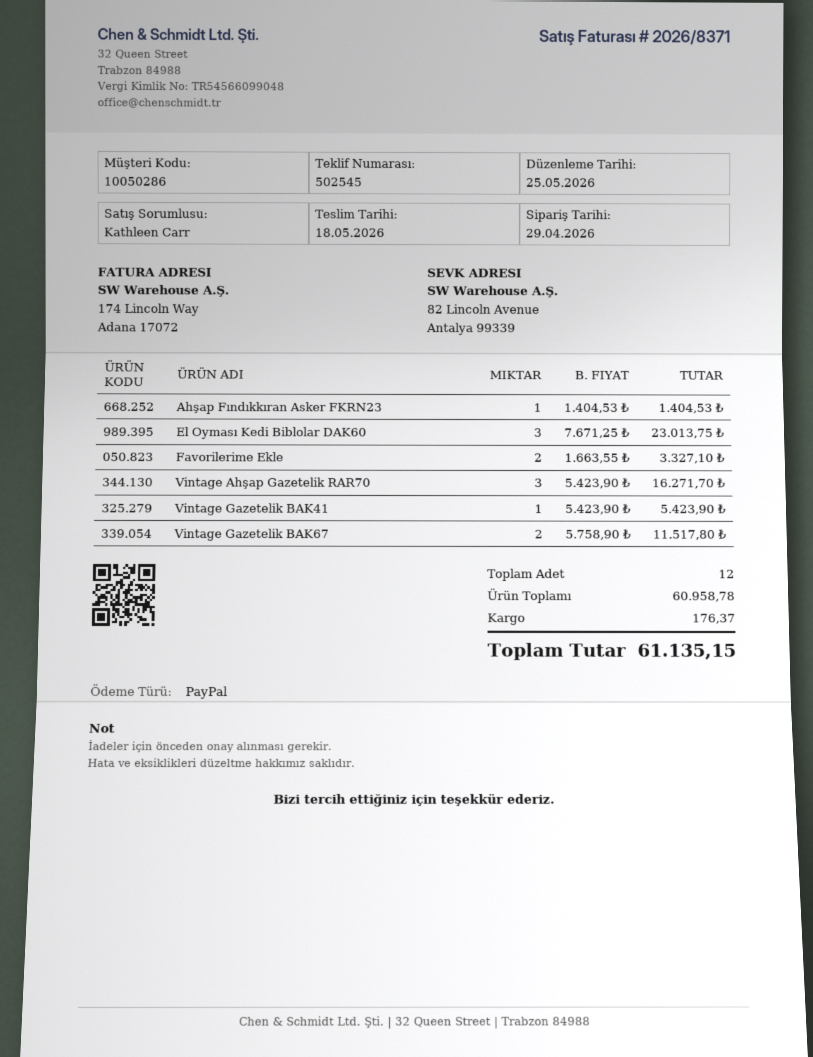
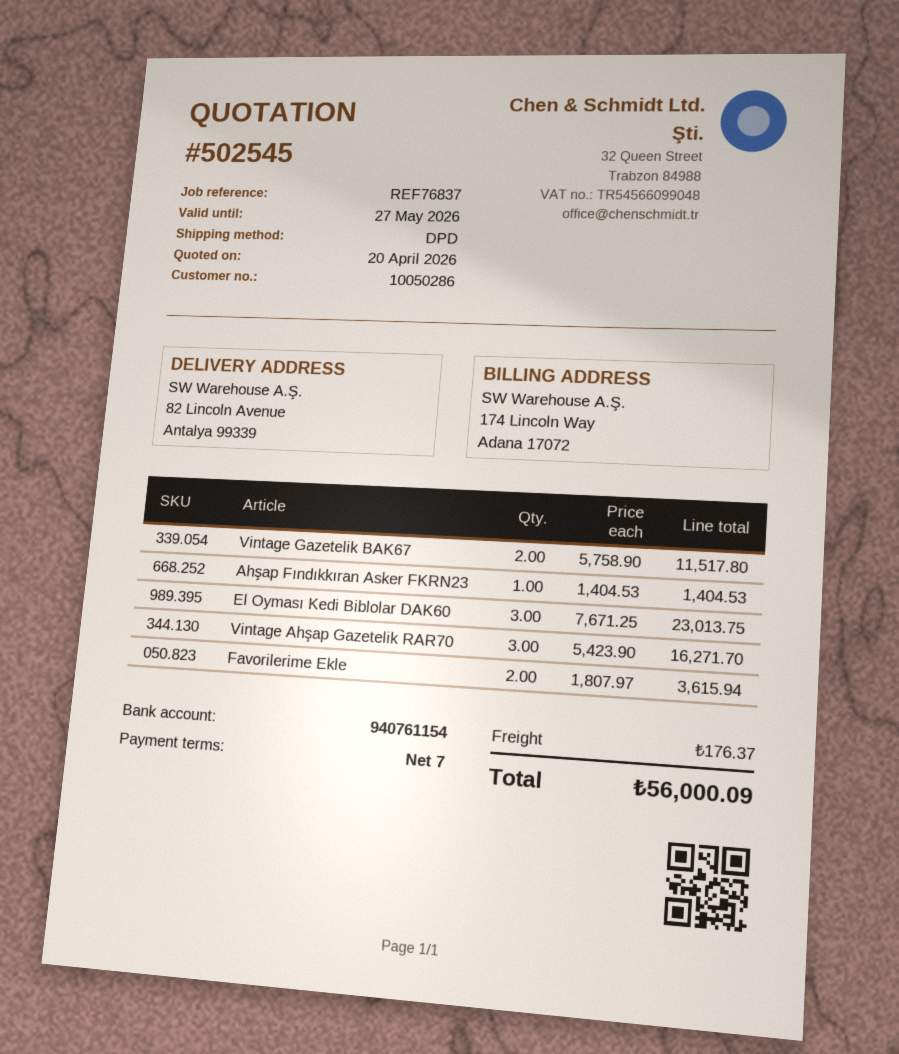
Favorilerime Ekle: 2 x 1663.55 = 3327.10 -> 2 x 1807.97 = 3615.94
Vintage Gazetelik BAK41: 1 x 5423.90 = 5423.90 -> none
total: 61135.15 -> 56000.09

